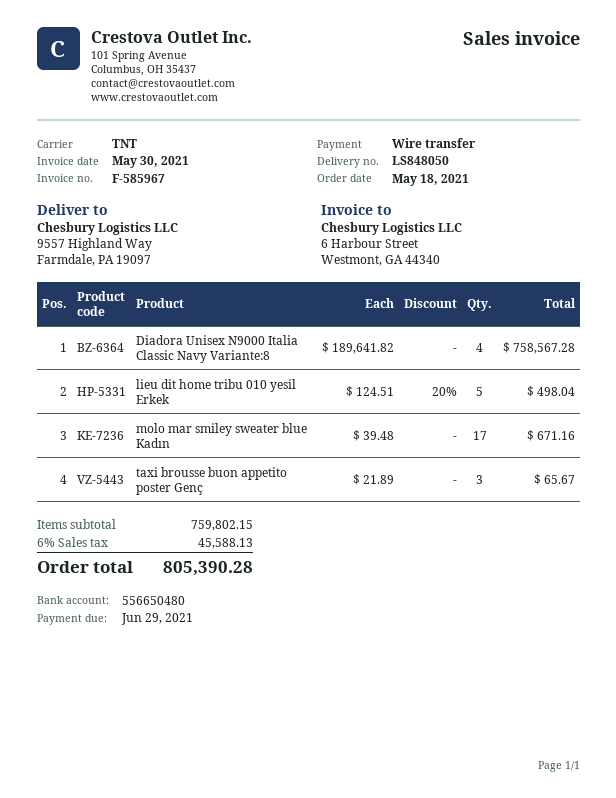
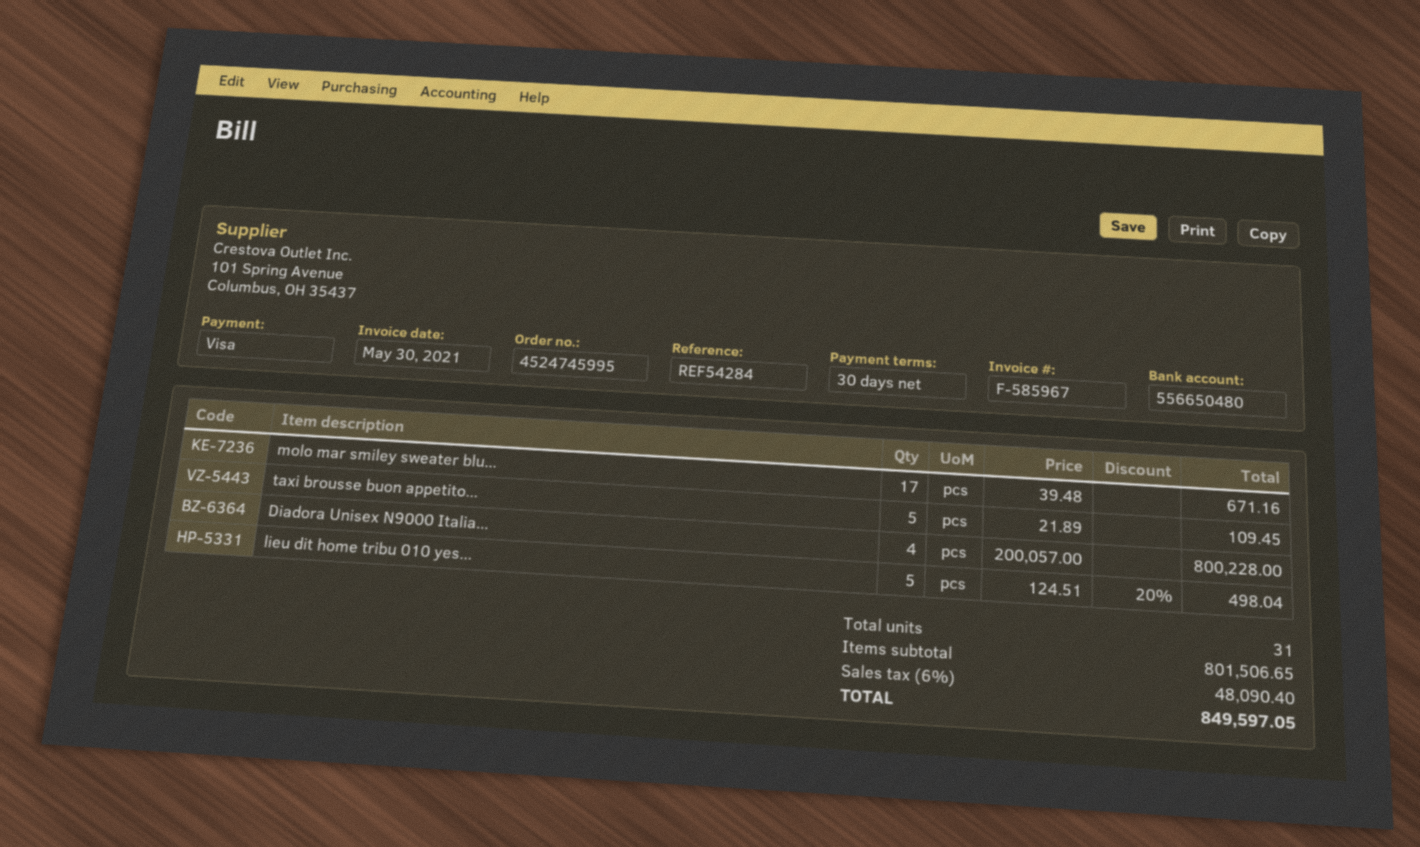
payment method: bank transfer -> Visa
Diadora Unisex N9000 Italia Classic Navy Variante:8: 4 x 189641.82 = 758567.28 -> 4 x 200057.00 = 800228.00
taxi brousse buon appetito poster Genç: 3 x 21.89 = 65.67 -> 5 x 21.89 = 109.45
subtotal: 759802.15 -> 801506.65
tax: 6% = 45588.13 -> 6% = 48090.40
total: 805390.28 -> 849597.05

